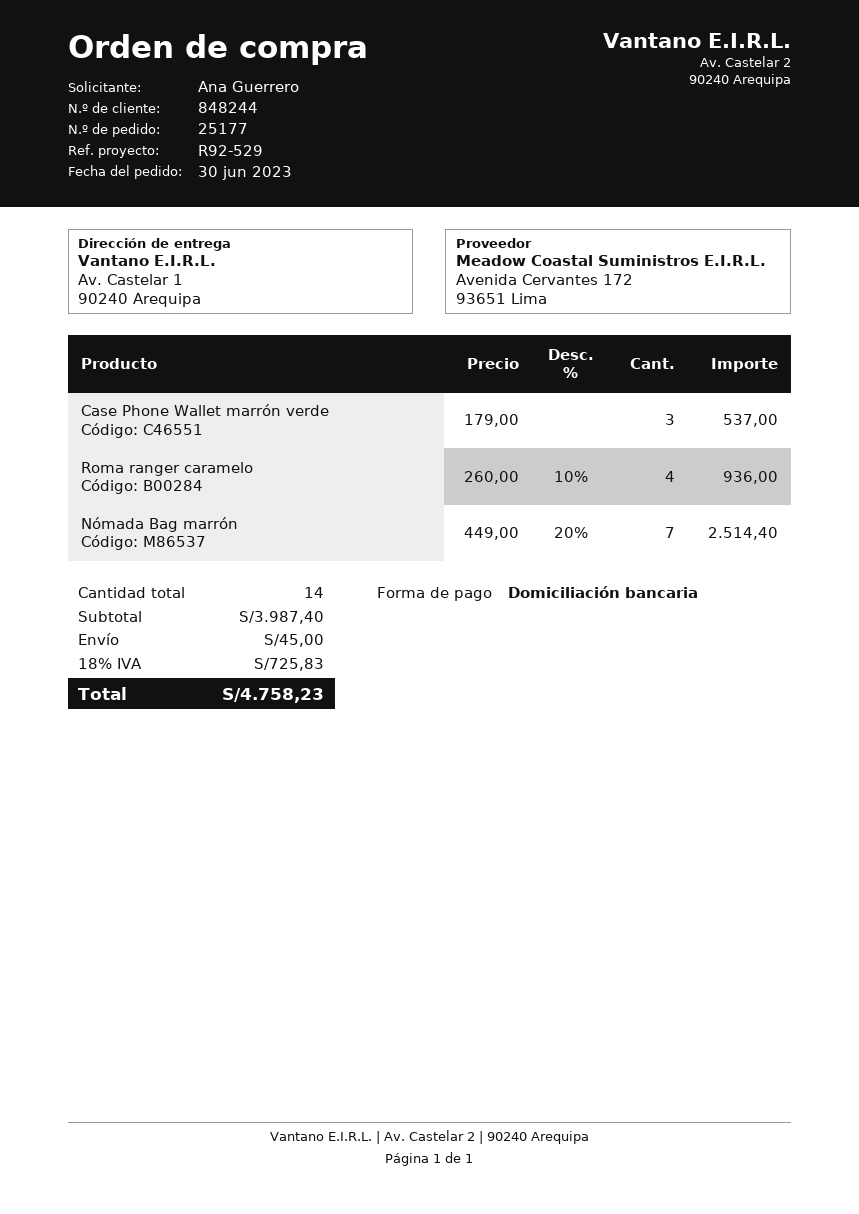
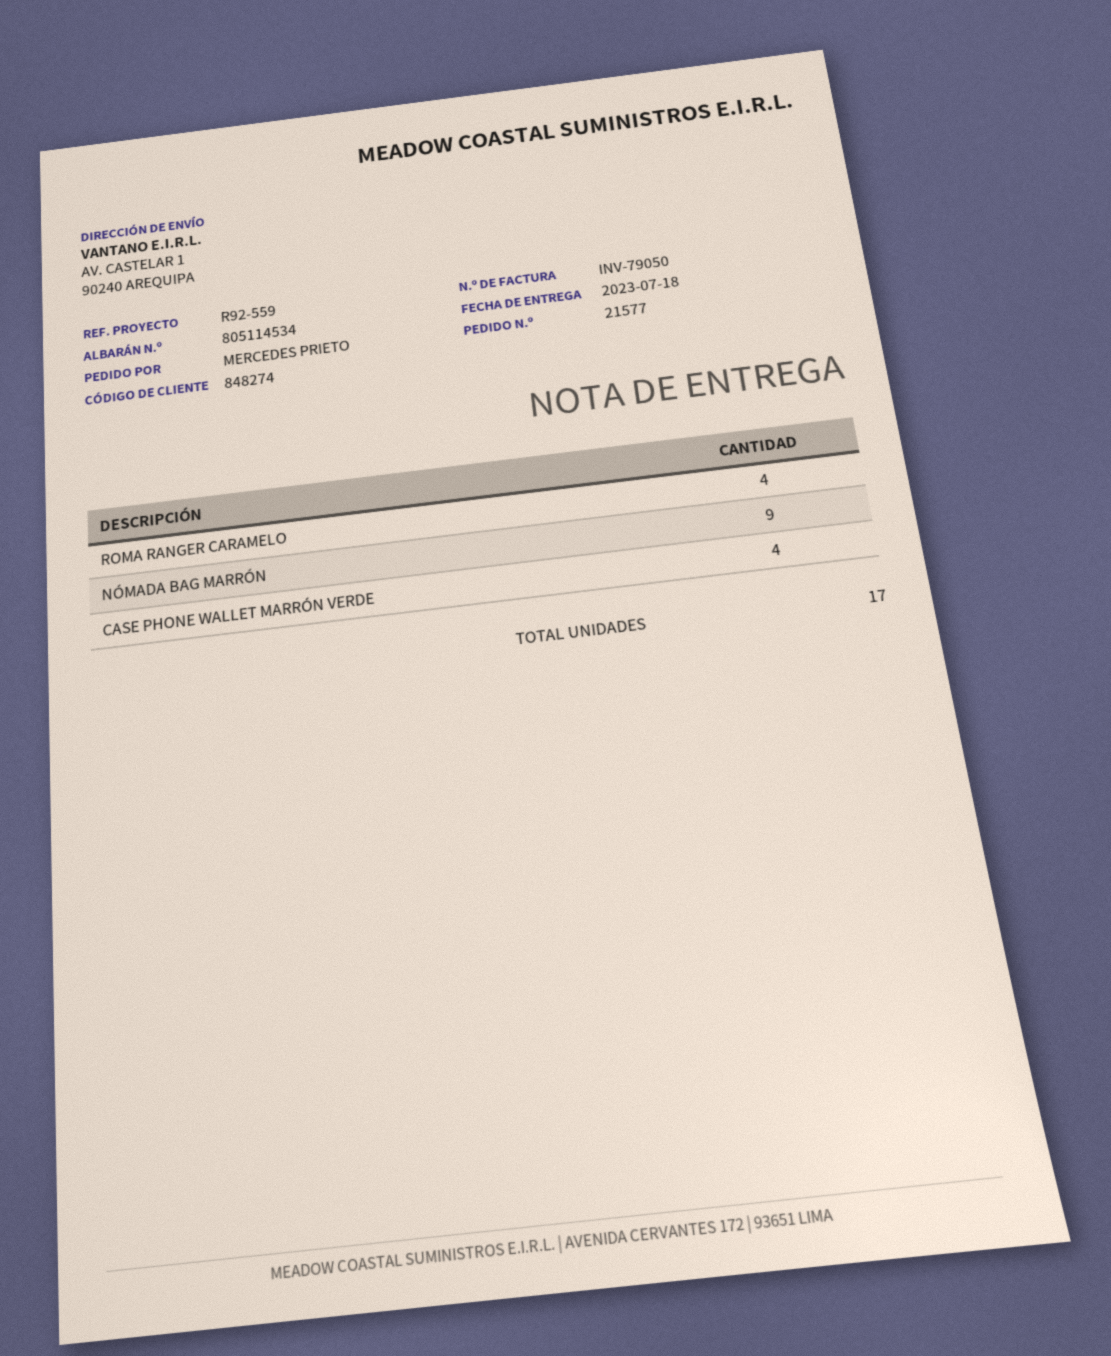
order number: 25177 -> 21577
customer number: 848244 -> 848274
reference: R92-529 -> R92-559
ordered by: Ana Guerrero -> MERCEDES PRIETO
Case Phone Wallet marrón verde: 3 -> 4
Nómada Bag marrón: 7 -> 9
total quantity: 14 -> 17

